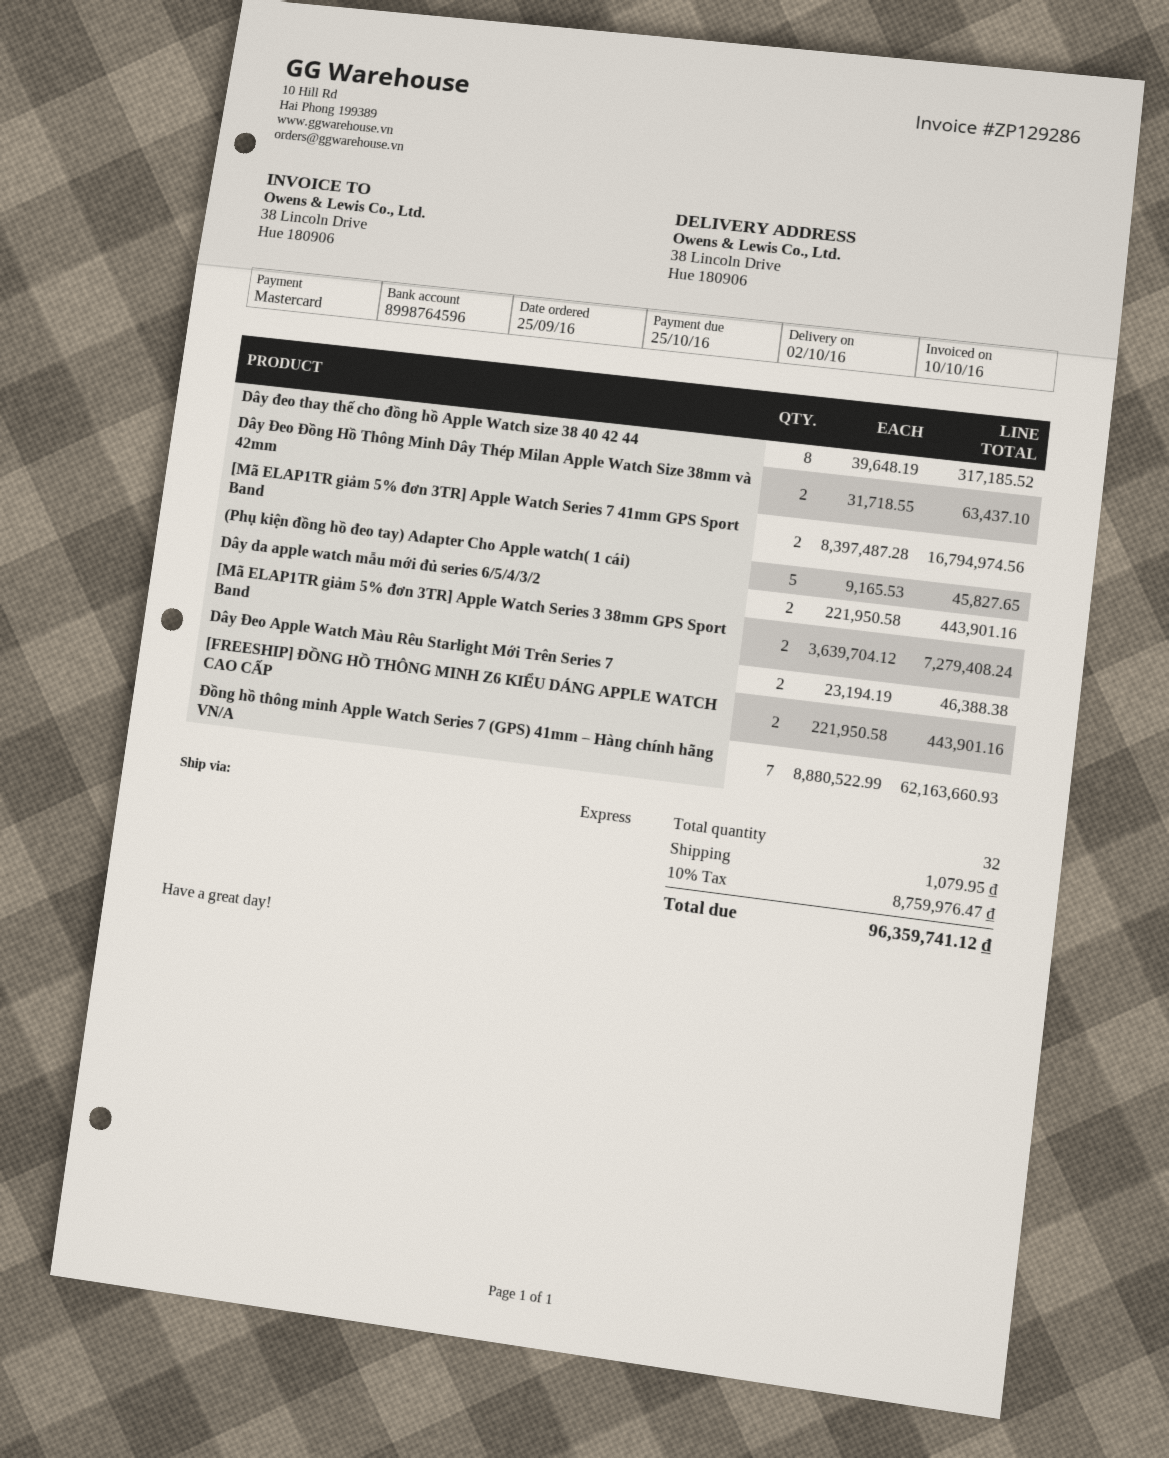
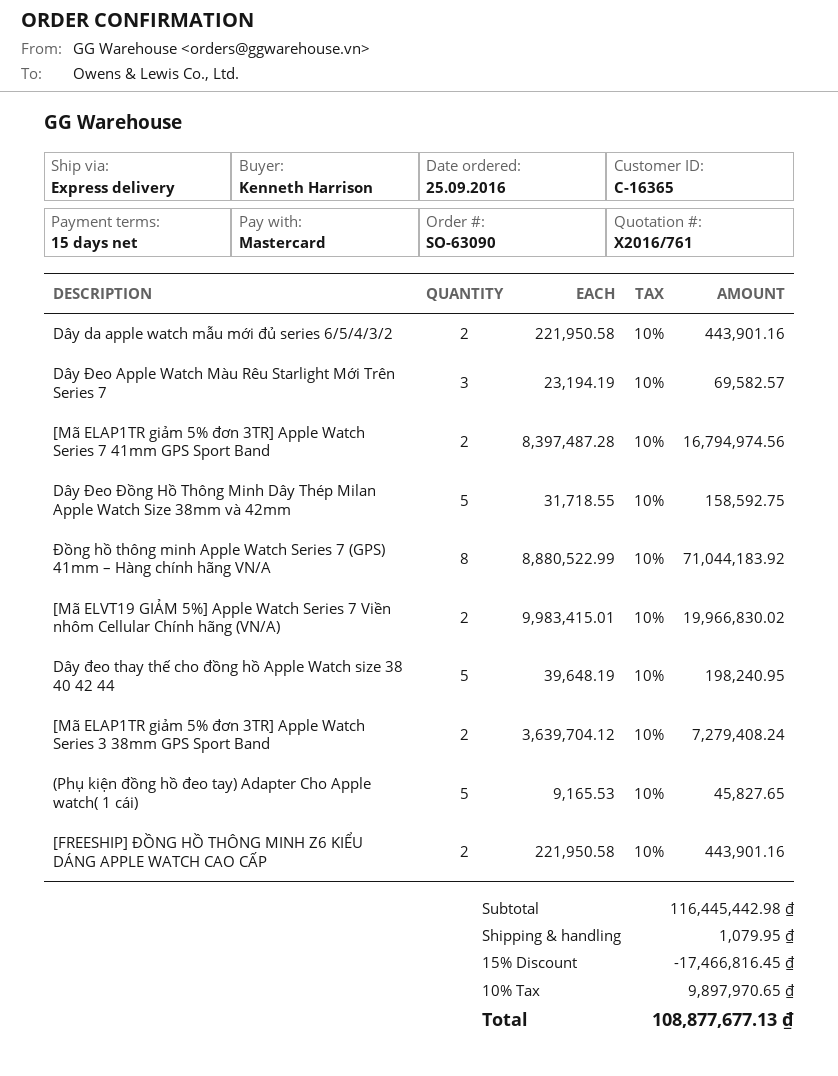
Dây đeo thay thế cho đồng hồ Apple Watch size 38 40 42 44: 8 x 39648.19 = 317185.52 -> 5 x 39648.19 = 198240.95
Dây Đeo Đồng Hồ Thông Minh Dây Thép Milan Apple Watch Size 38mm và 42mm: 2 x 31718.55 = 63437.10 -> 5 x 31718.55 = 158592.75
Dây Đeo Apple Watch Màu Rêu Starlight Mới Trên Series 7: 2 x 23194.19 = 46388.38 -> 3 x 23194.19 = 69582.57
Đồng hồ thông minh Apple Watch Series 7 (GPS) 41mm – Hàng chính hãng VN/A: 7 x 8880522.99 = 62163660.93 -> 8 x 8880522.99 = 71044183.92
[Mã ELVT19 GIẢM 5%] Apple Watch Series 7 Viền nhôm Cellular Chính hãng (VN/A): none -> 2 x 9983415.01 = 19966830.02
discount: none -> 15% = 17466816.45
tax: 10% = 8759976.47 -> 10% = 9897970.65
total: 96359741.12 -> 108877677.13

